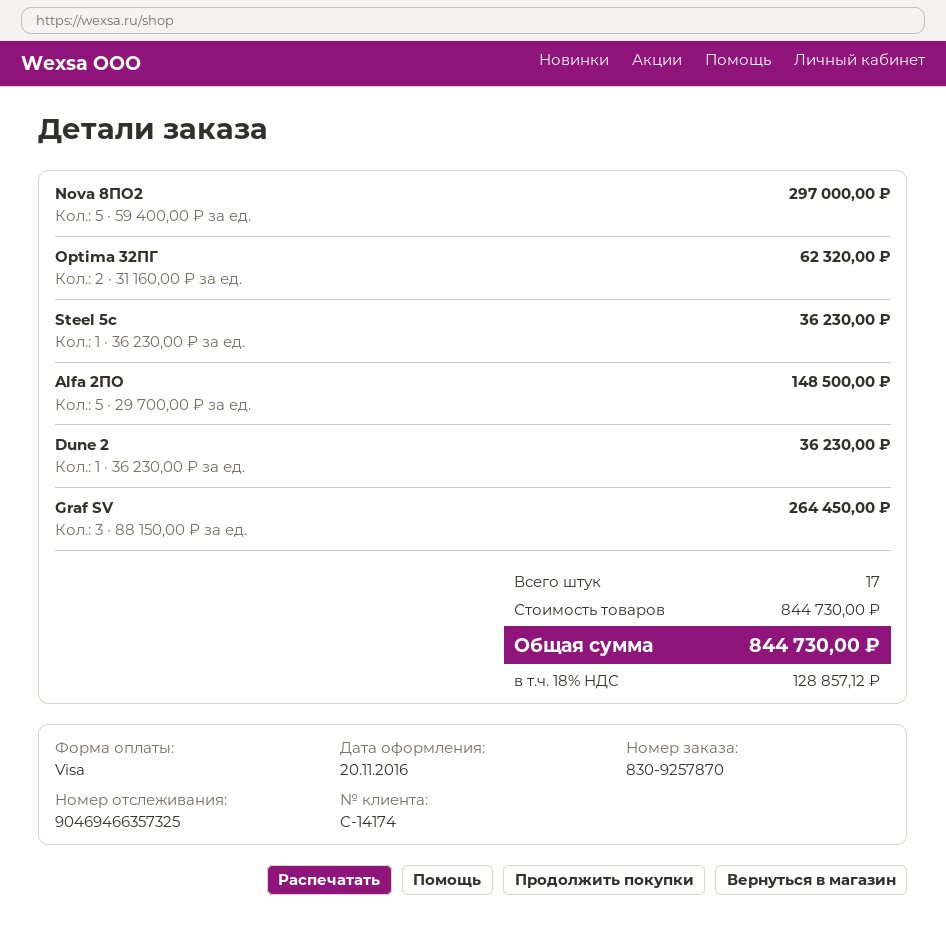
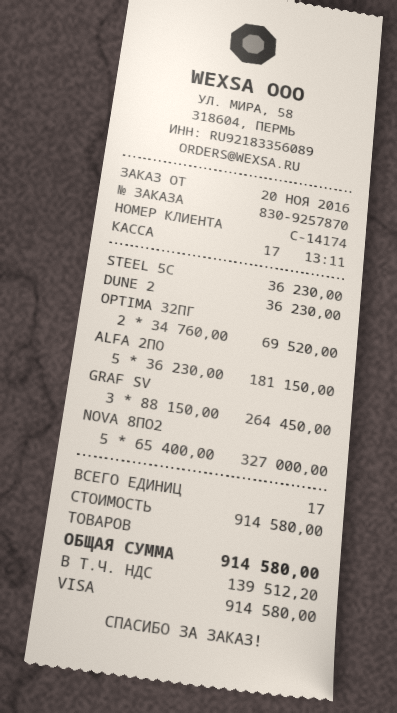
Nova 8ПО2: 5 x 59400.00 = 297000.00 -> 5 x 65400.00 = 327000.00
Optima 32ПГ: 2 x 31160.00 = 62320.00 -> 2 x 34760.00 = 69520.00
Alfa 2ПО: 5 x 29700.00 = 148500.00 -> 5 x 36230.00 = 181150.00
subtotal: 844730.00 -> 914580.00
tax: 128857.12 -> 139512.20
total: 844730.00 -> 914580.00

